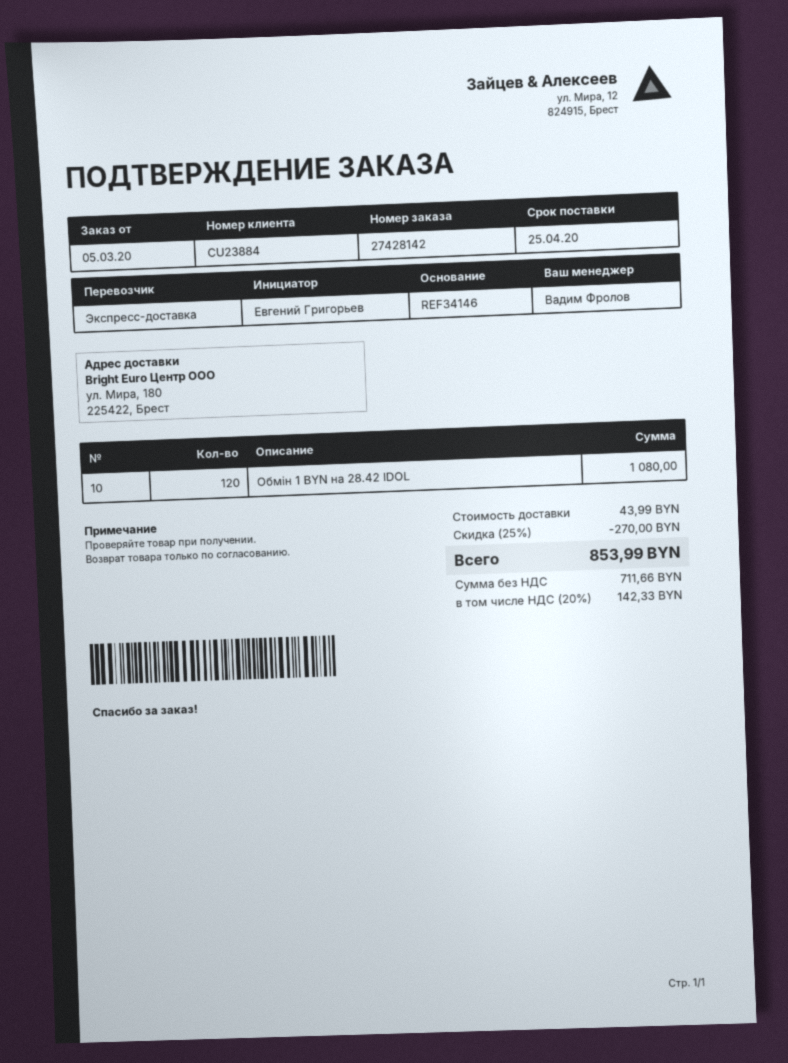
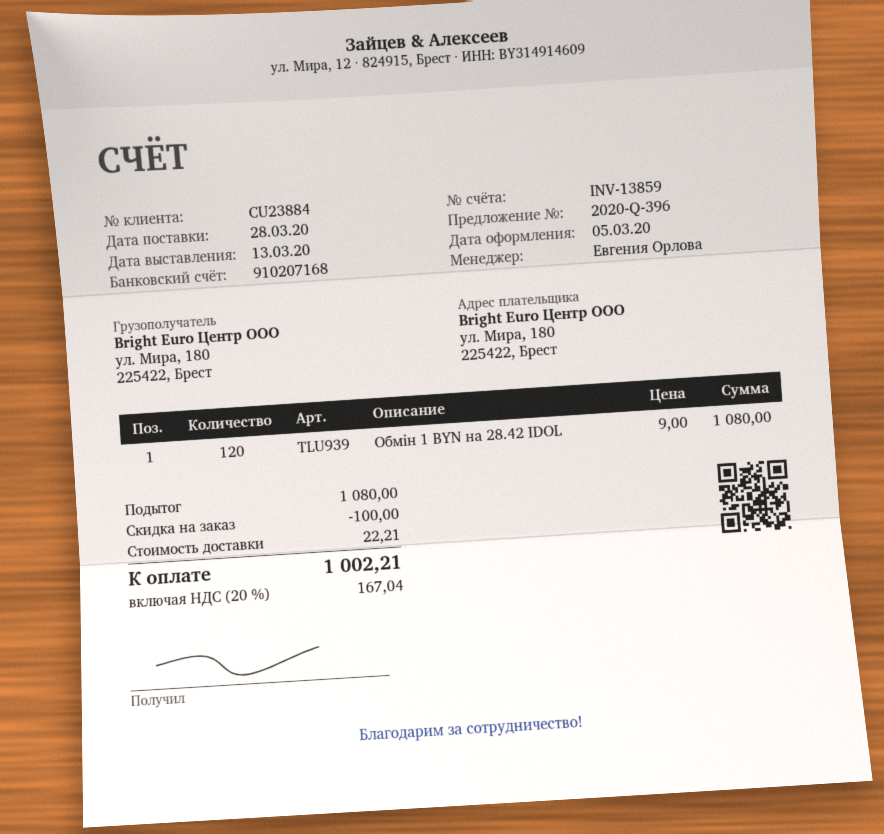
delivery date: 2020-04-25 -> 2020-03-28
sales rep: Вадим Фролов -> Евгения Орлова
discount: 270.00 -> 100.00
shipping: 43.99 -> 22.21
tax: 20% = 142.33 -> 20% = 167.04
total: 853.99 -> 1002.21

